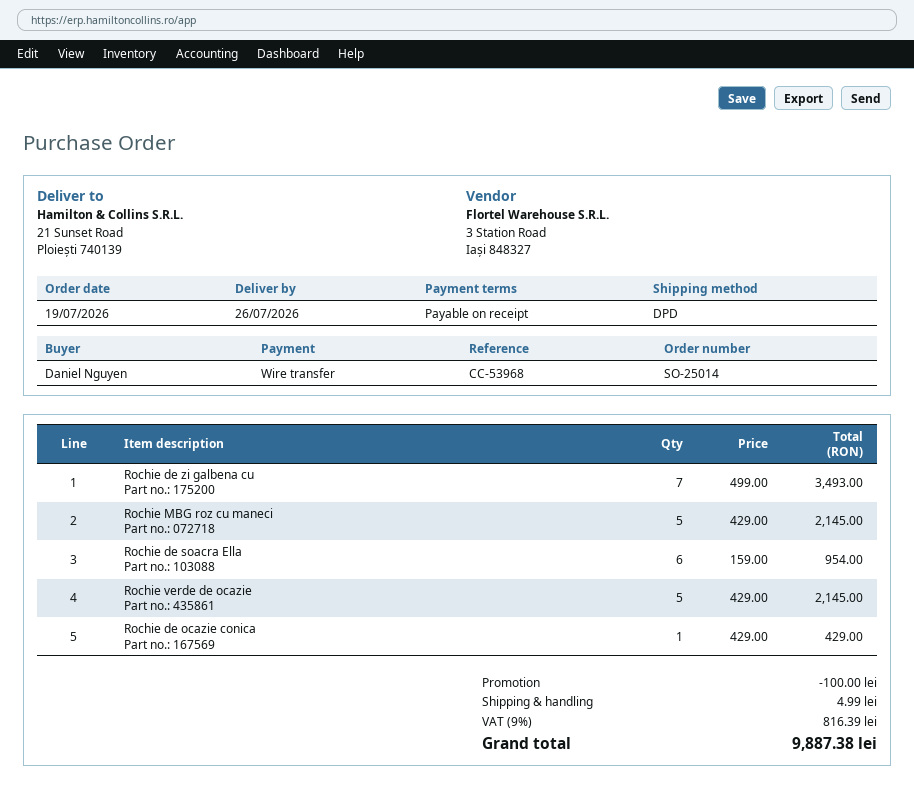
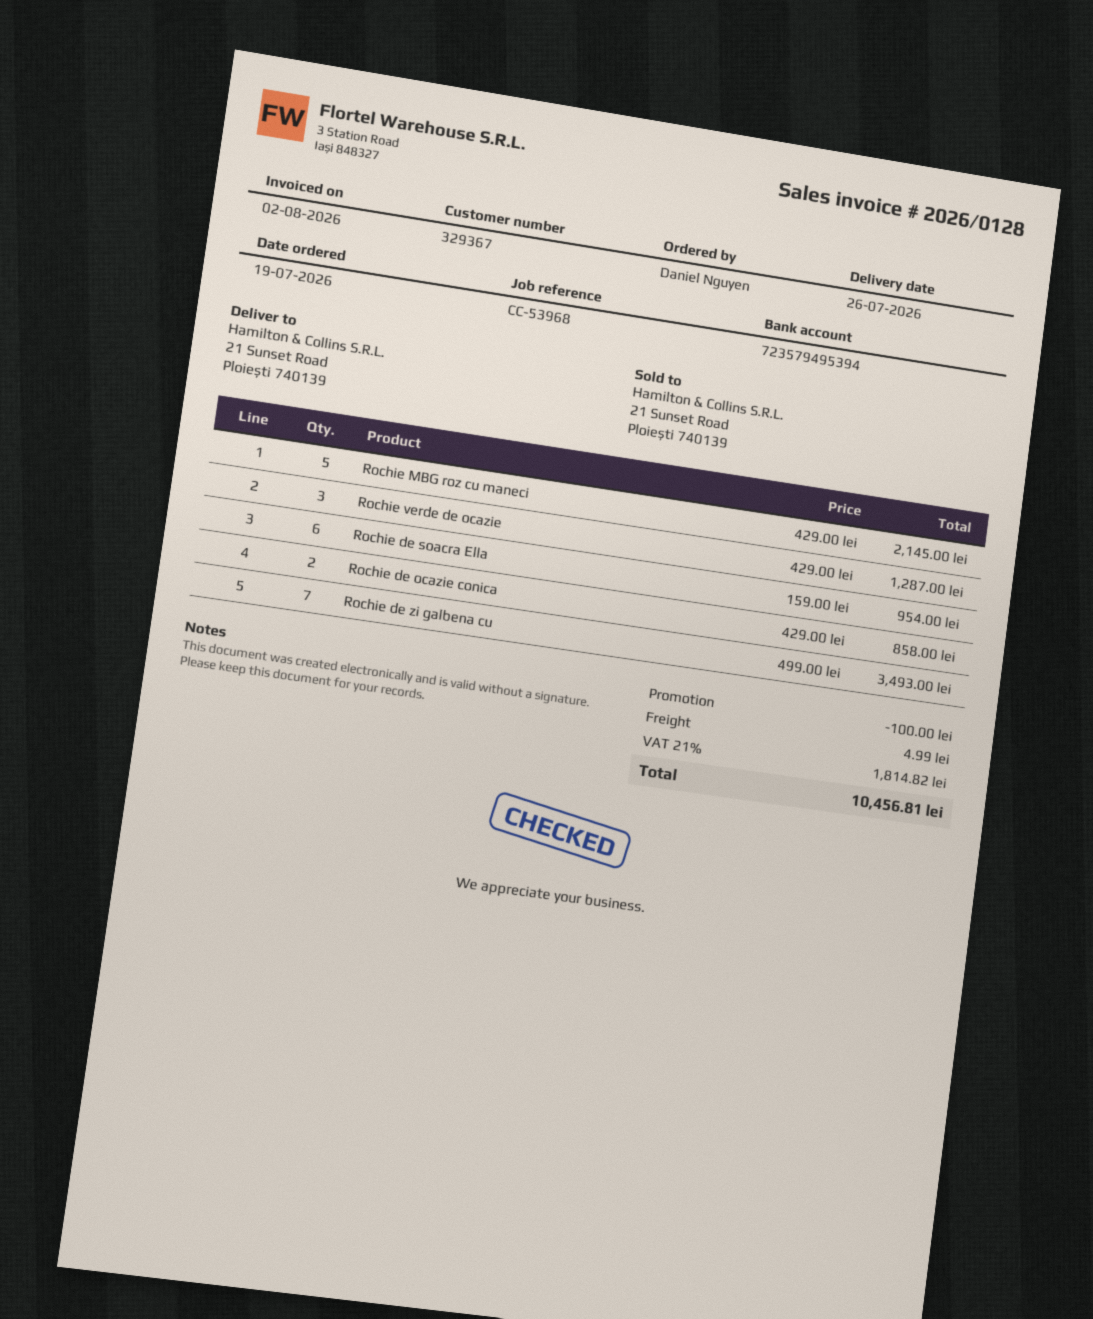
Rochie verde de ocazie: 5 x 429.00 = 2145.00 -> 3 x 429.00 = 1287.00
Rochie de ocazie conica: 1 x 429.00 = 429.00 -> 2 x 429.00 = 858.00
tax: 9% = 816.39 -> 21% = 1814.82
total: 9887.38 -> 10456.81

